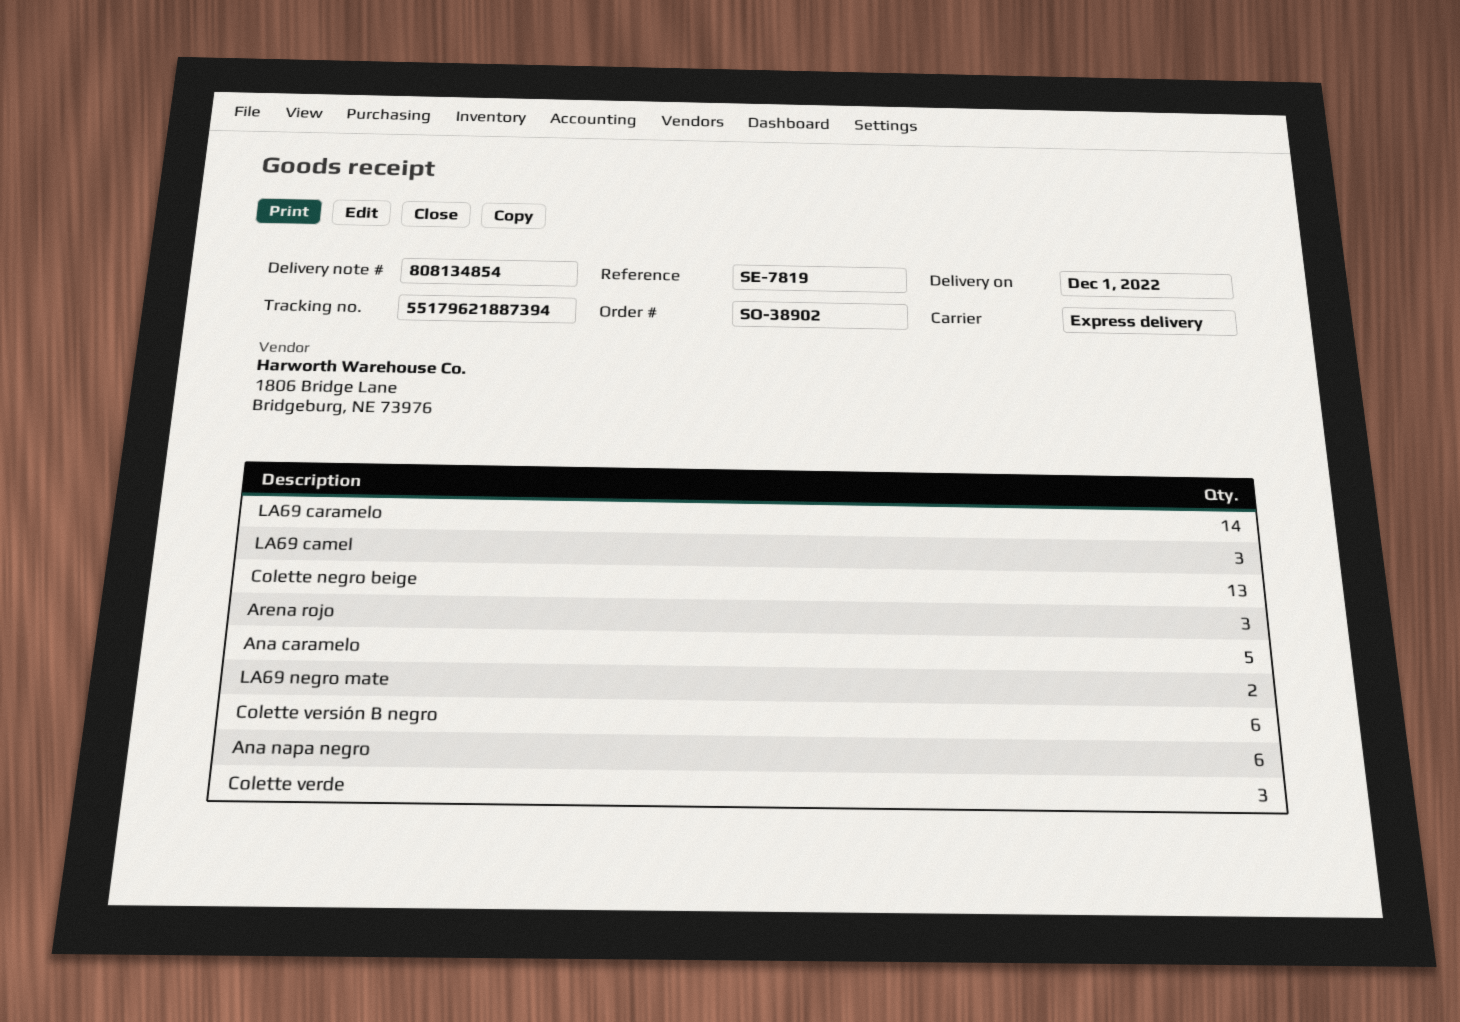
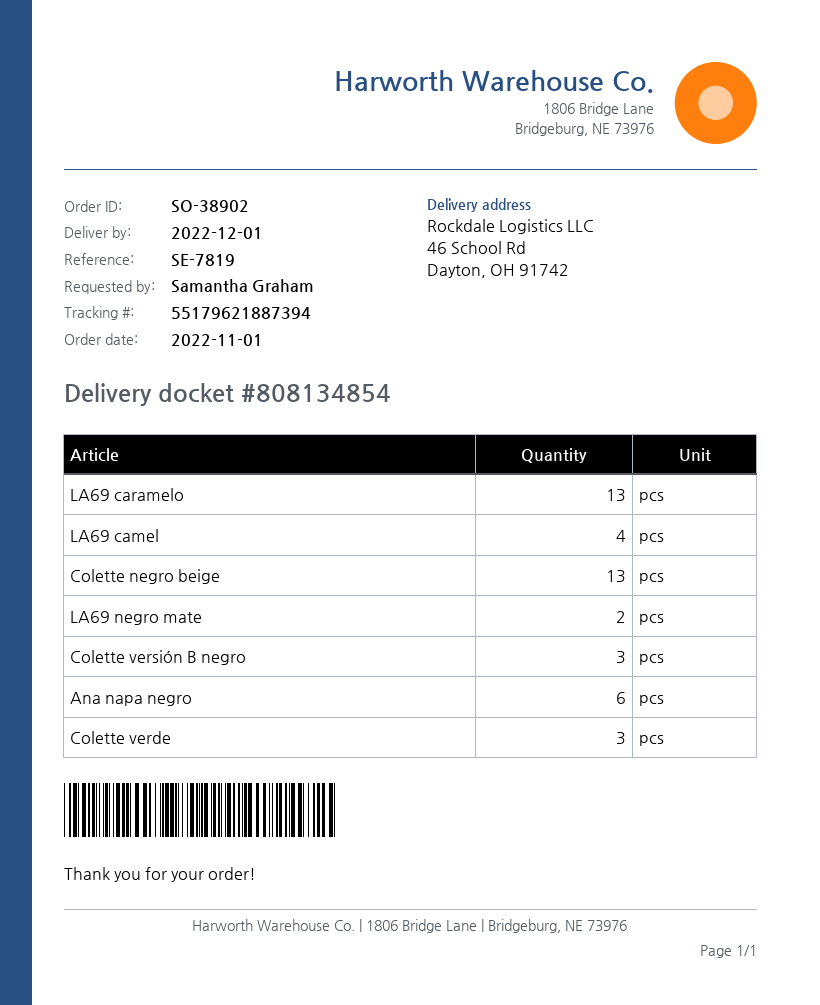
LA69 caramelo: 14 -> 13
LA69 camel: 3 -> 4
Arena rojo: 3 -> none
Ana caramelo: 5 -> none
Colette versión B negro: 6 -> 3

